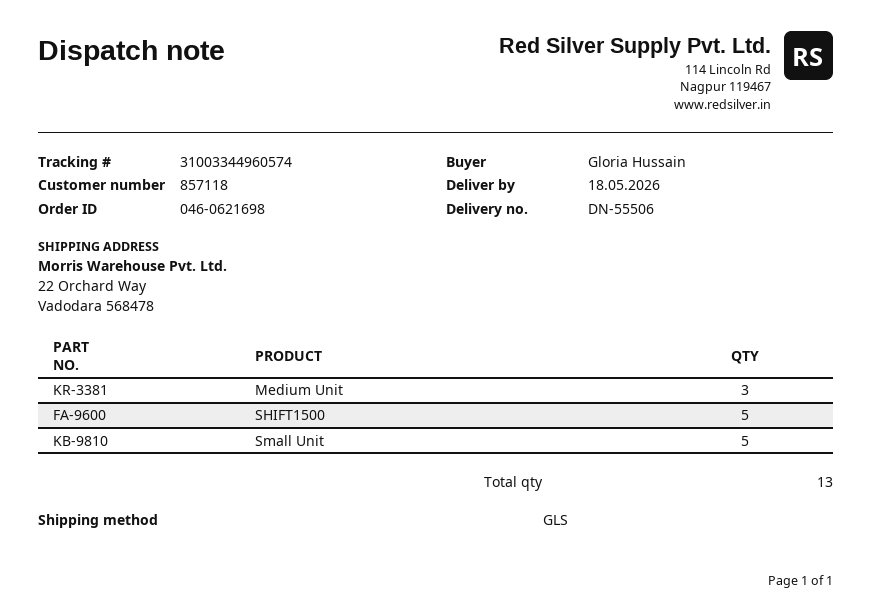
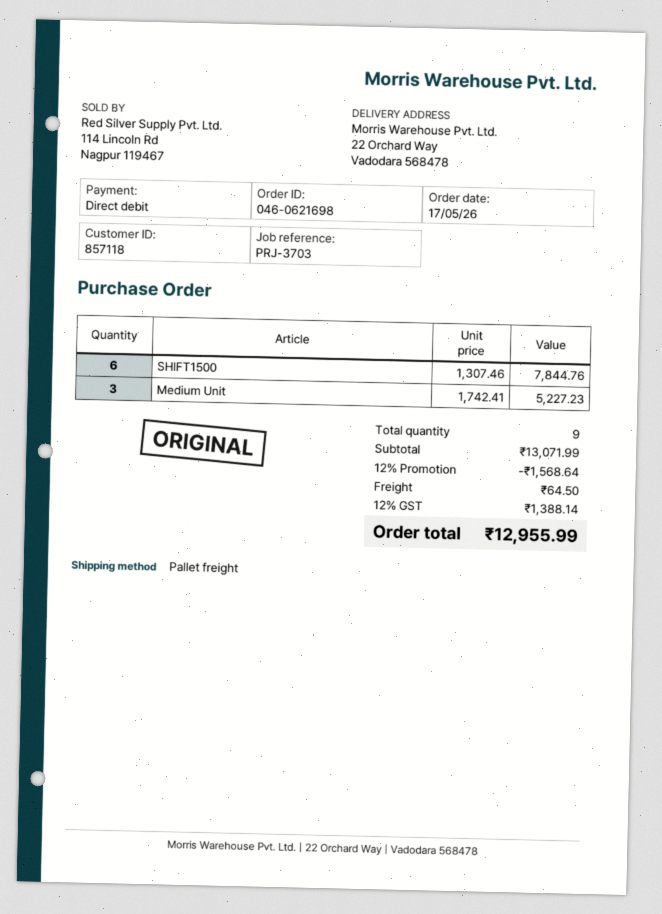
shipping method: GLS -> pallet freight
SHIFT1500: 5 -> 6
Small Unit: 5 -> none
total quantity: 13 -> 9

